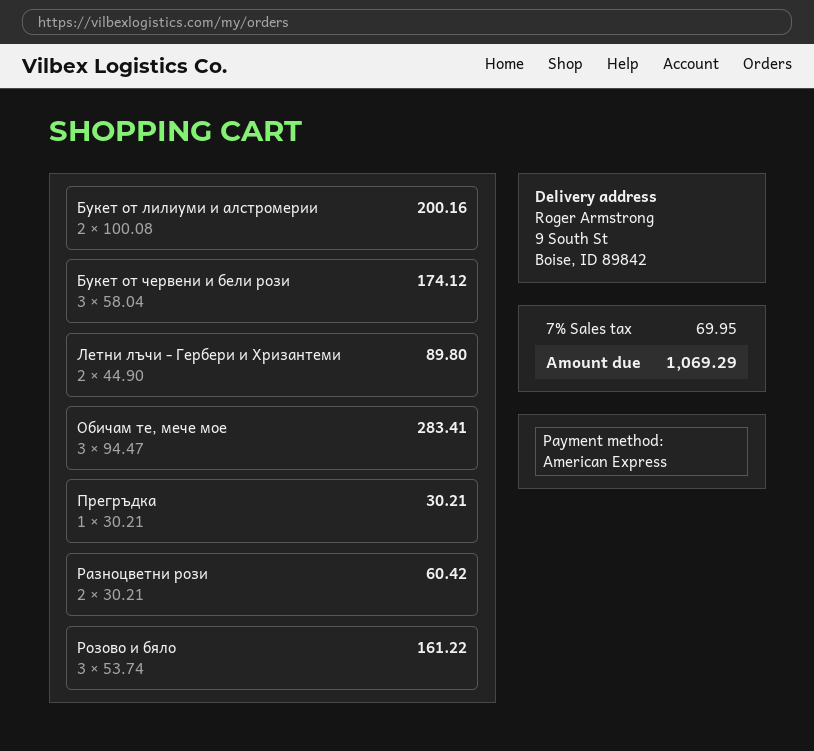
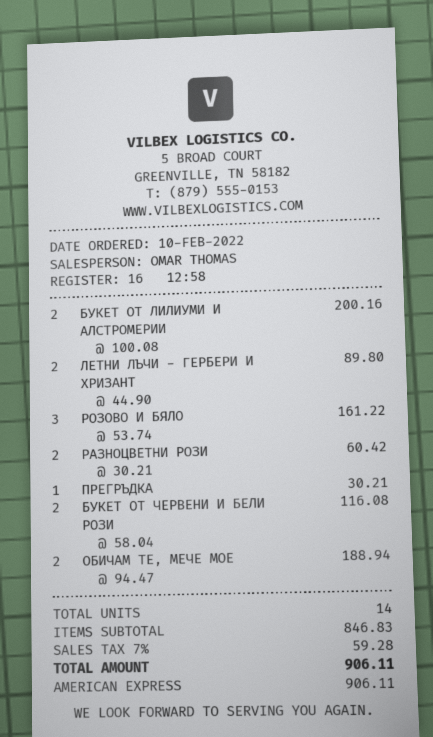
Букет от червени и бели рози: 3 x 58.04 = 174.12 -> 2 x 58.04 = 116.08
Обичам те, мече мое: 3 x 94.47 = 283.41 -> 2 x 94.47 = 188.94
tax: 7% = 69.95 -> 7% = 59.28
total: 1069.29 -> 906.11

